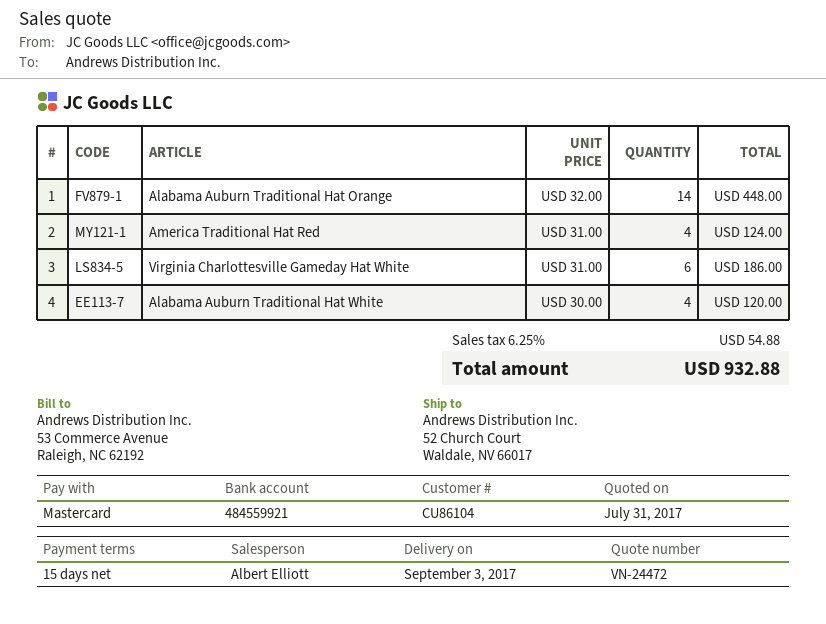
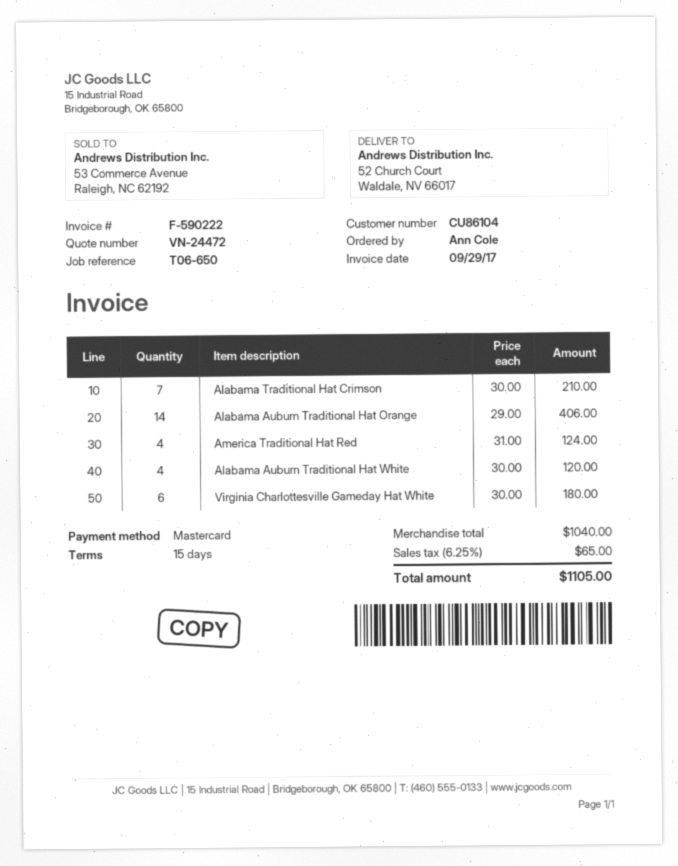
Alabama Auburn Traditional Hat Orange: 14 x 32.00 = 448.00 -> 14 x 29.00 = 406.00
Virginia Charlottesville Gameday Hat White: 6 x 31.00 = 186.00 -> 6 x 30.00 = 180.00
Alabama Traditional Hat Crimson: none -> 7 x 30.00 = 210.00
tax: 6.25% = 54.88 -> 6.25% = 65.00
total: 932.88 -> 1105.00

